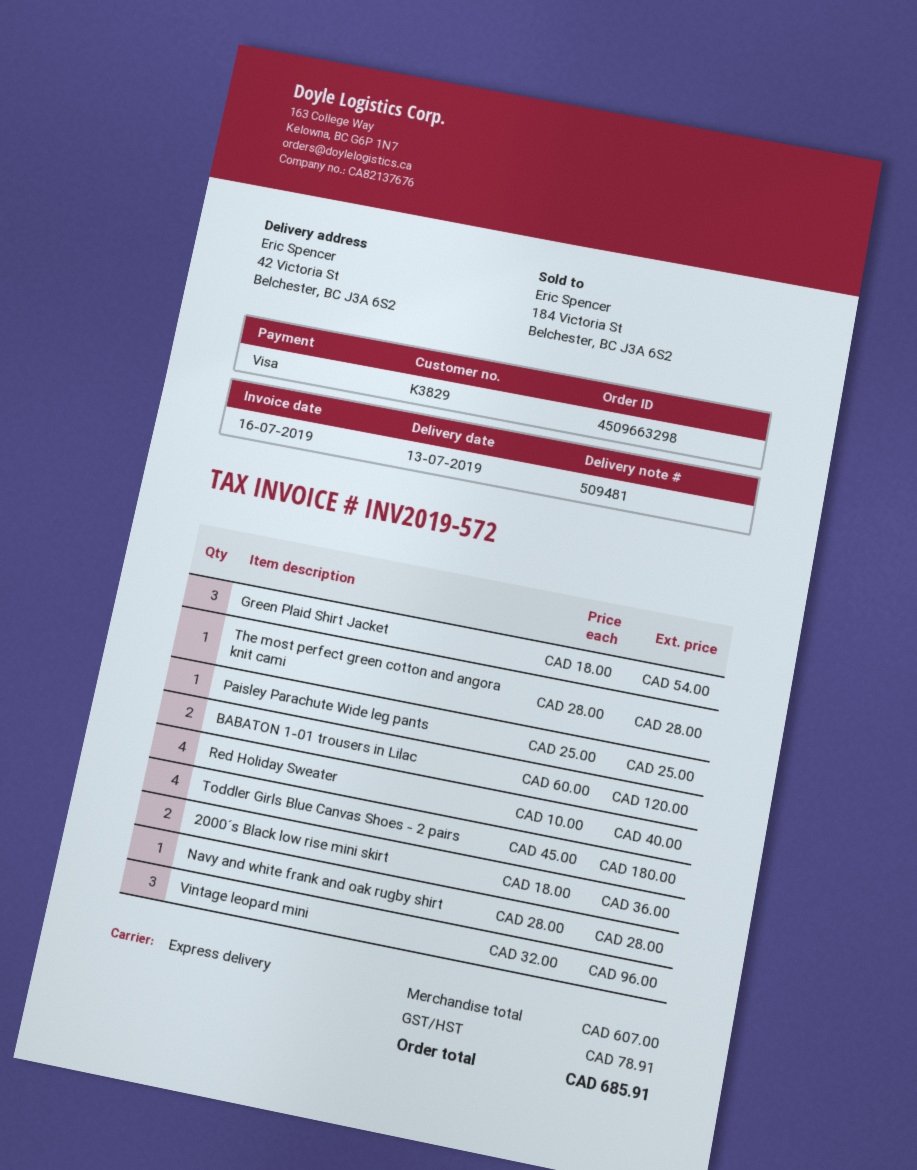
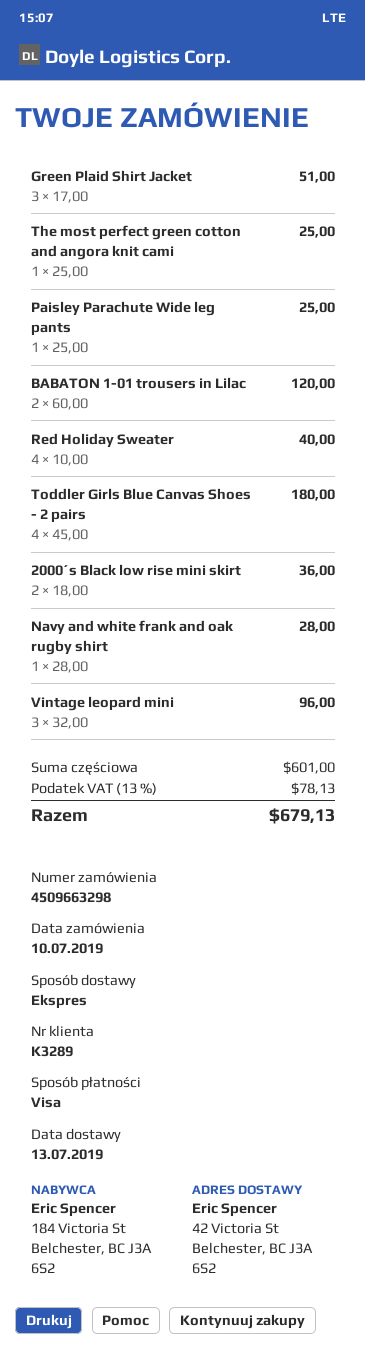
customer number: K3829 -> K3289
Green Plaid Shirt Jacket: 3 x 18.00 = 54.00 -> 3 x 17.00 = 51.00
The most perfect green cotton and angora knit cami: 1 x 28.00 = 28.00 -> 1 x 25.00 = 25.00
subtotal: 607.00 -> 601.00
tax: 78.91 -> 78.13
total: 685.91 -> 679.13

